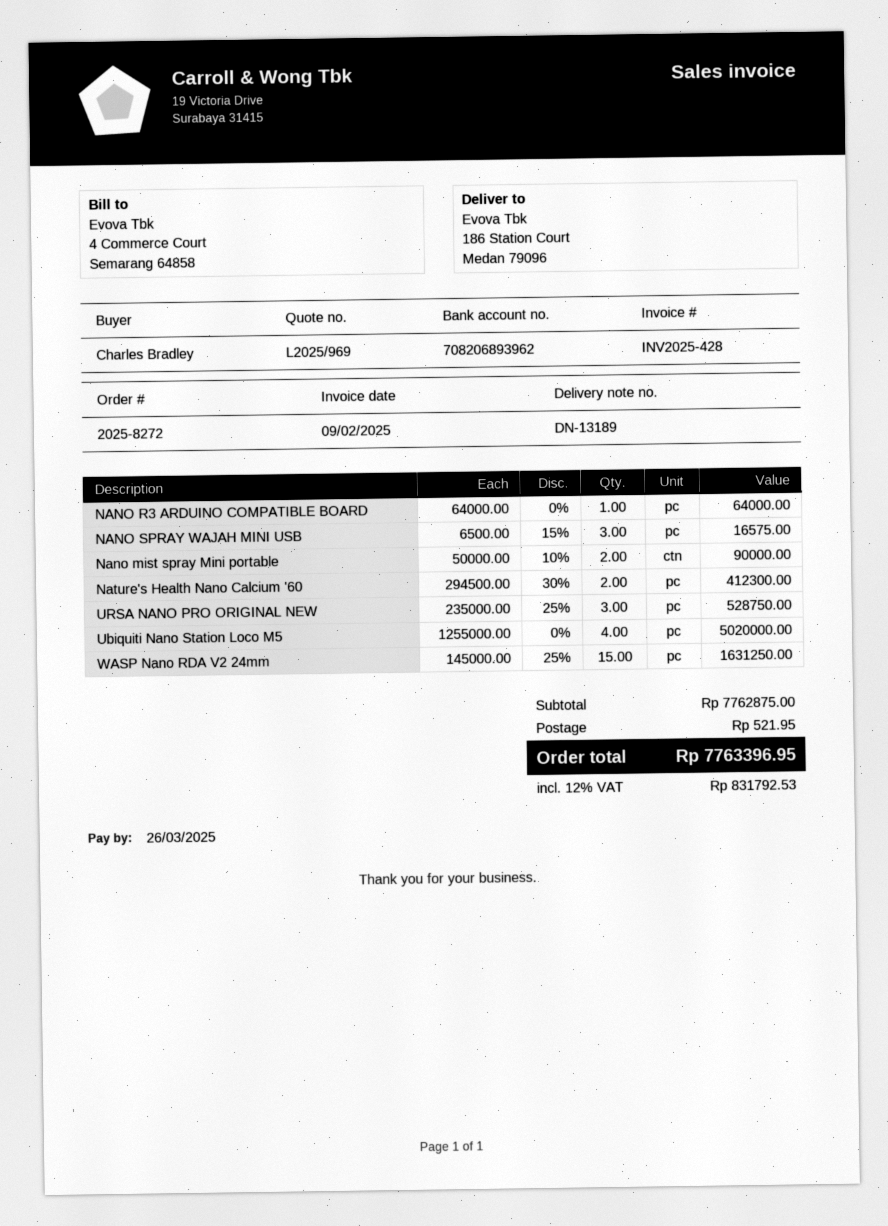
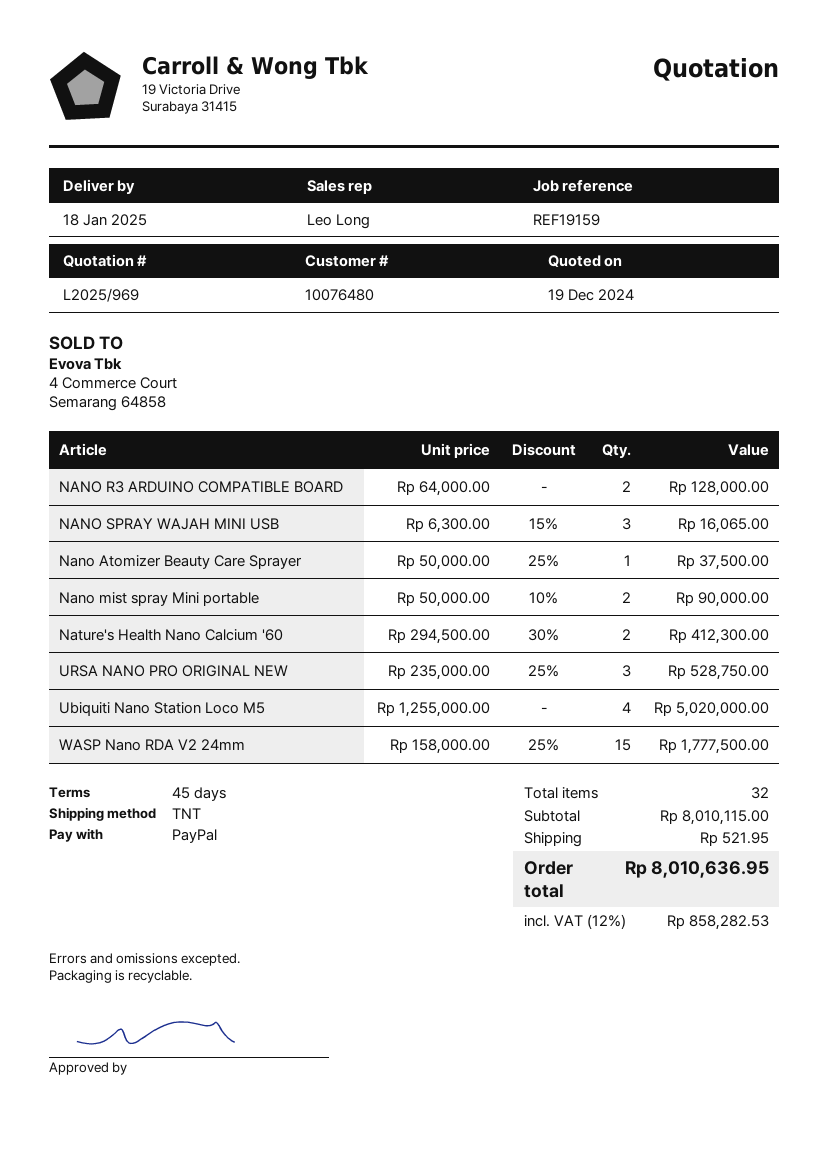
NANO R3 ARDUINO COMPATIBLE BOARD: 1 x 64000.00 = 64000.00 -> 2 x 64000.00 = 128000.00
NANO SPRAY WAJAH MINI USB: 3 x 6500.00 - 15% = 16575.00 -> 3 x 6300.00 - 15% = 16065.00
WASP Nano RDA V2 24mm: 15 x 145000.00 - 25% = 1631250.00 -> 15 x 158000.00 - 25% = 1777500.00
Nano Atomizer Beauty Care Sprayer: none -> 1 x 50000.00 - 25% = 37500.00
subtotal: 7762875.00 -> 8010115.00
tax: 12% = 831792.53 -> 12% = 858282.53
total: 7763396.95 -> 8010636.95

